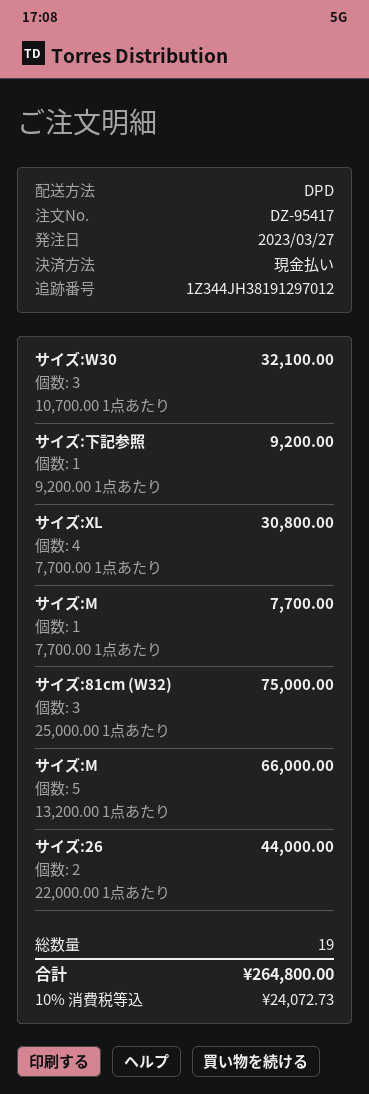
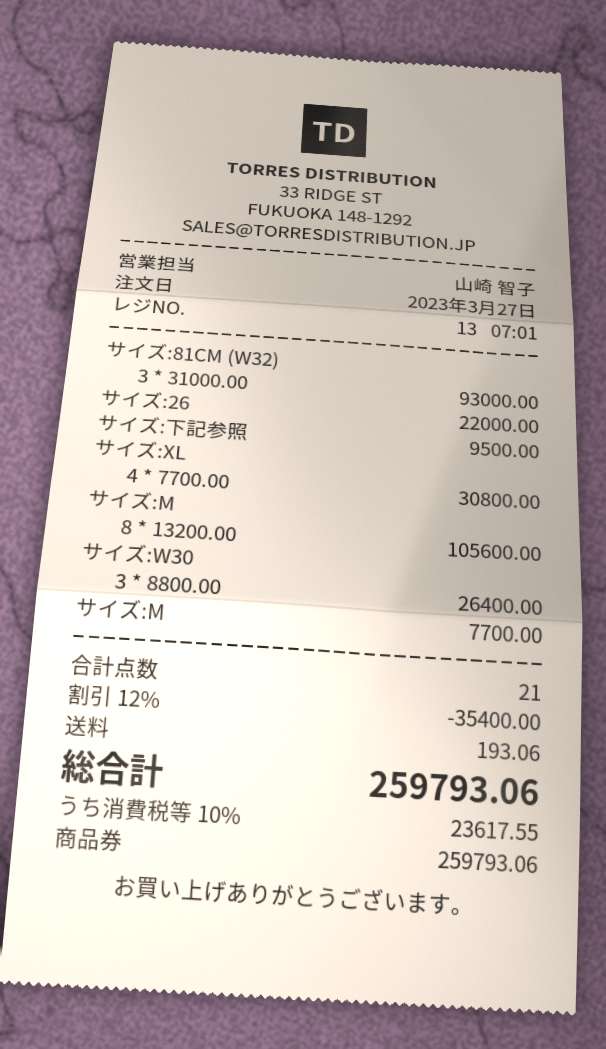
payment method: cash -> gift card
サイズ:W30: 3 x 10700.00 = 32100.00 -> 3 x 8800.00 = 26400.00
サイズ:下記参照: 1 x 9200.00 = 9200.00 -> 1 x 9500.00 = 9500.00
サイズ:81cm (W32): 3 x 25000.00 = 75000.00 -> 3 x 31000.00 = 93000.00
サイズ:М: 5 x 13200.00 = 66000.00 -> 8 x 13200.00 = 105600.00
サイズ:26: 2 x 22000.00 = 44000.00 -> 1 x 22000.00 = 22000.00
total quantity: 19 -> 21
discount: none -> 12% = 35400.00
shipping: none -> 193.06
tax: 10% = 24072.73 -> 10% = 23617.55
total: 264800.00 -> 259793.06

